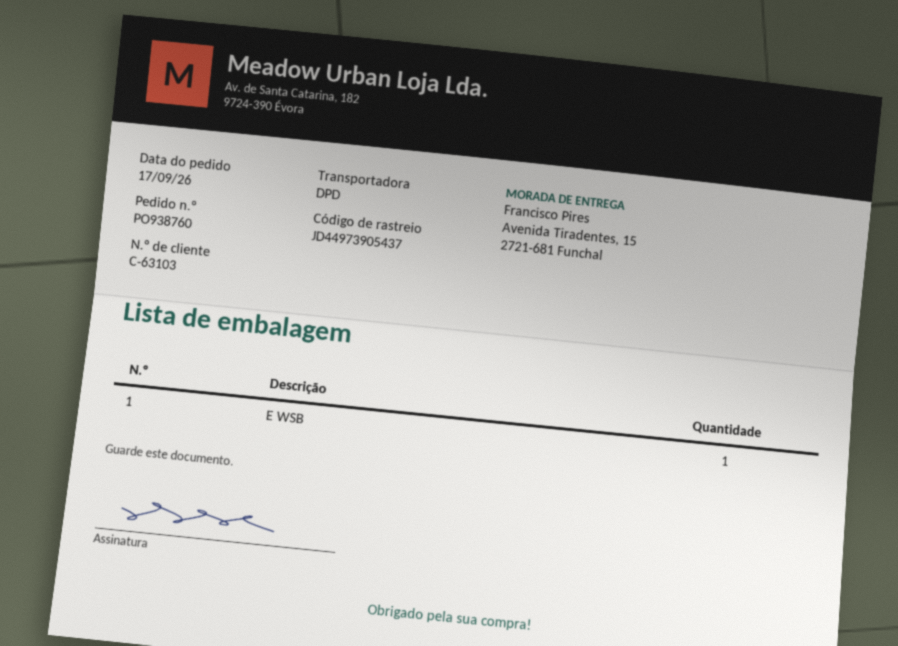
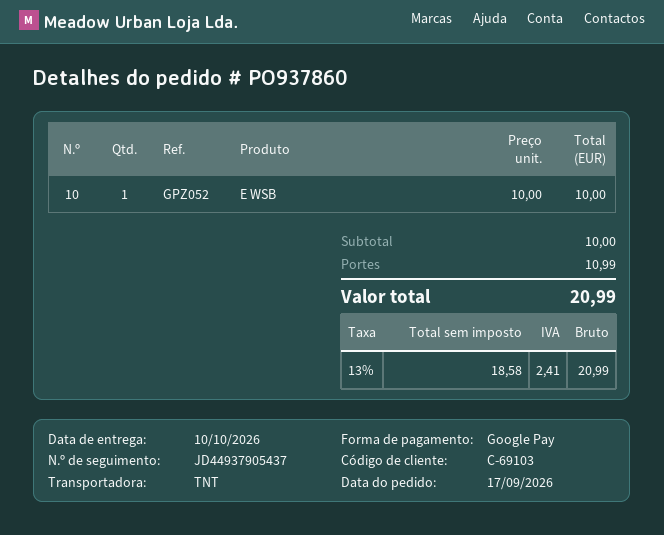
order number: PO938760 -> PO937860
customer number: C-63103 -> C-69103
shipping method: DPD -> TNT
tracking number: JD44973905437 -> JD44937905437

